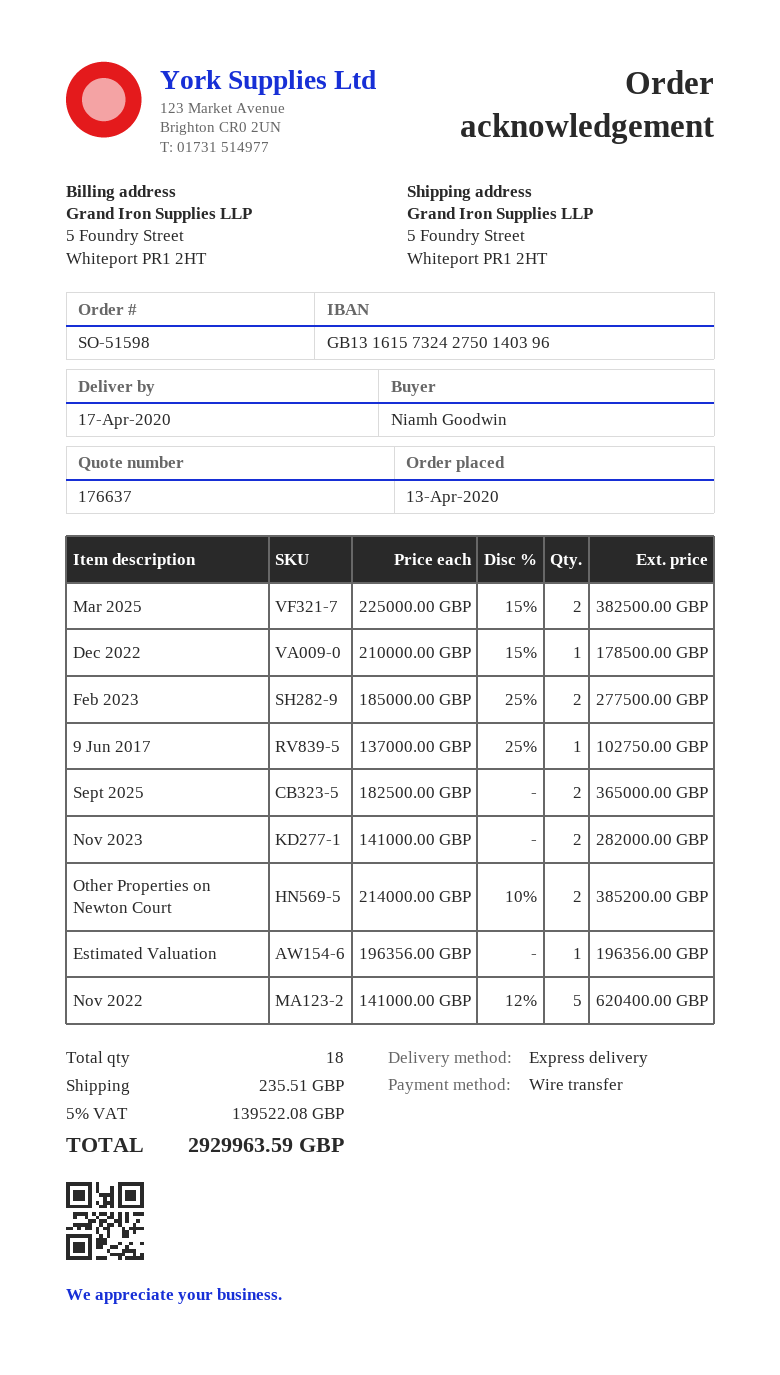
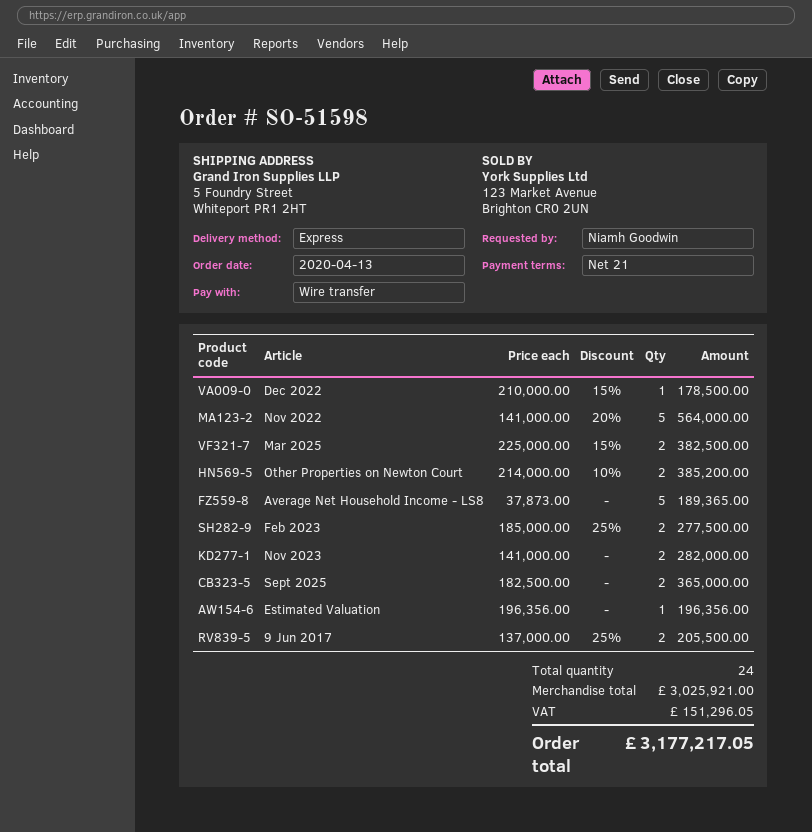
9 Jun 2017: 1 x 137000.00 - 25% = 102750.00 -> 2 x 137000.00 - 25% = 205500.00
Nov 2022: 5 x 141000.00 - 12% = 620400.00 -> 5 x 141000.00 - 20% = 564000.00
Average Net Household Income - LS8: none -> 5 x 37873.00 = 189365.00
total quantity: 18 -> 24
shipping: 235.51 -> none
tax: 139522.08 -> 151296.05
total: 2929963.59 -> 3177217.05

